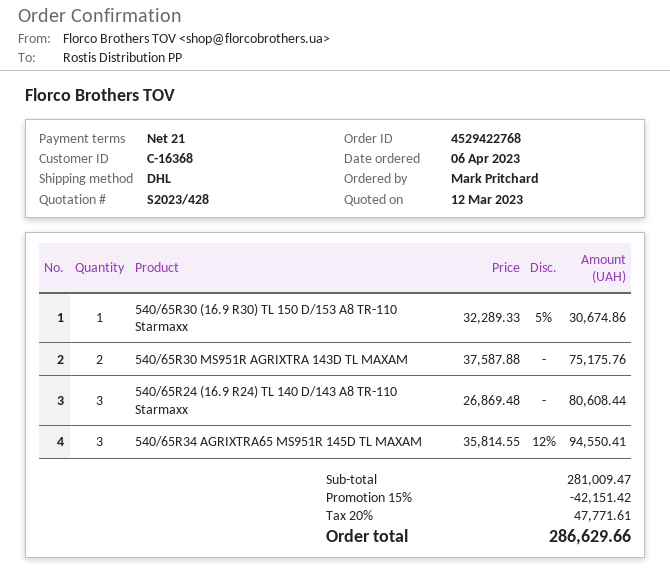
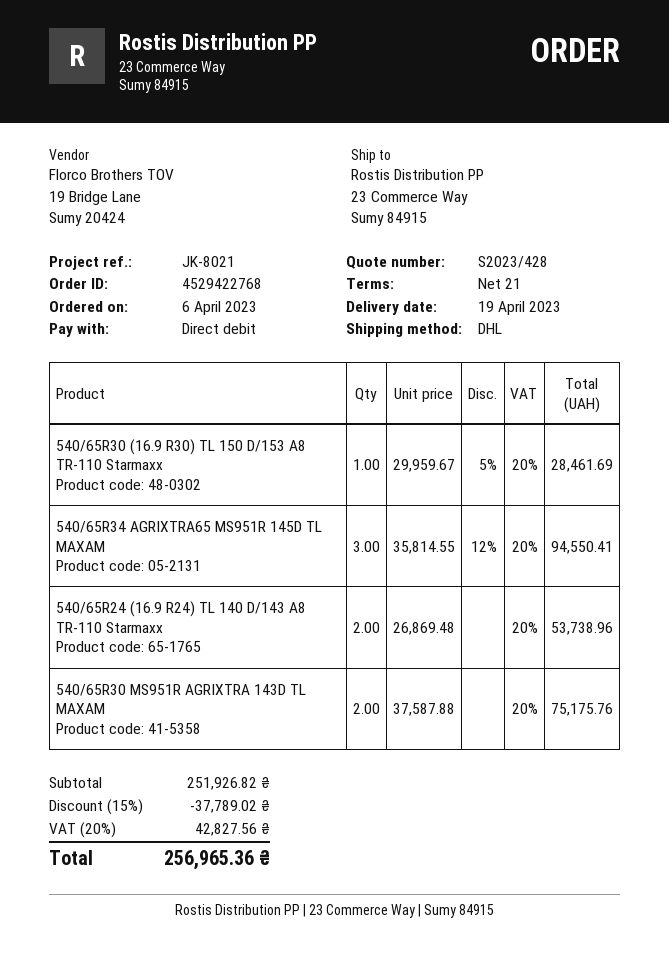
540/65R30 (16.9 R30) TL 150 D/153 A8 TR-110 Starmaxx: 1 x 32289.33 - 5% = 30674.86 -> 1 x 29959.67 - 5% = 28461.69
540/65R24 (16.9 R24) TL 140 D/143 A8 TR-110 Starmaxx: 3 x 26869.48 = 80608.44 -> 2 x 26869.48 = 53738.96
subtotal: 281009.47 -> 251926.82
discount: 15% = 42151.42 -> 15% = 37789.02
tax: 20% = 47771.61 -> 20% = 42827.56
total: 286629.66 -> 256965.36

